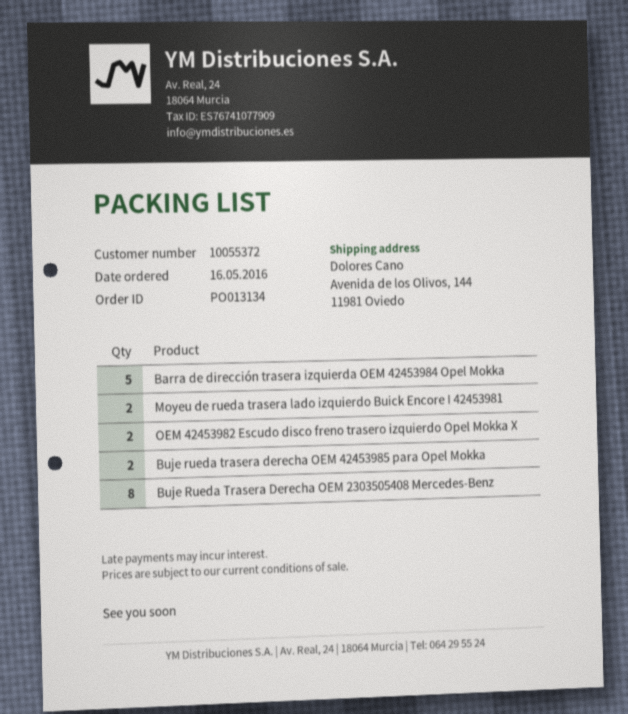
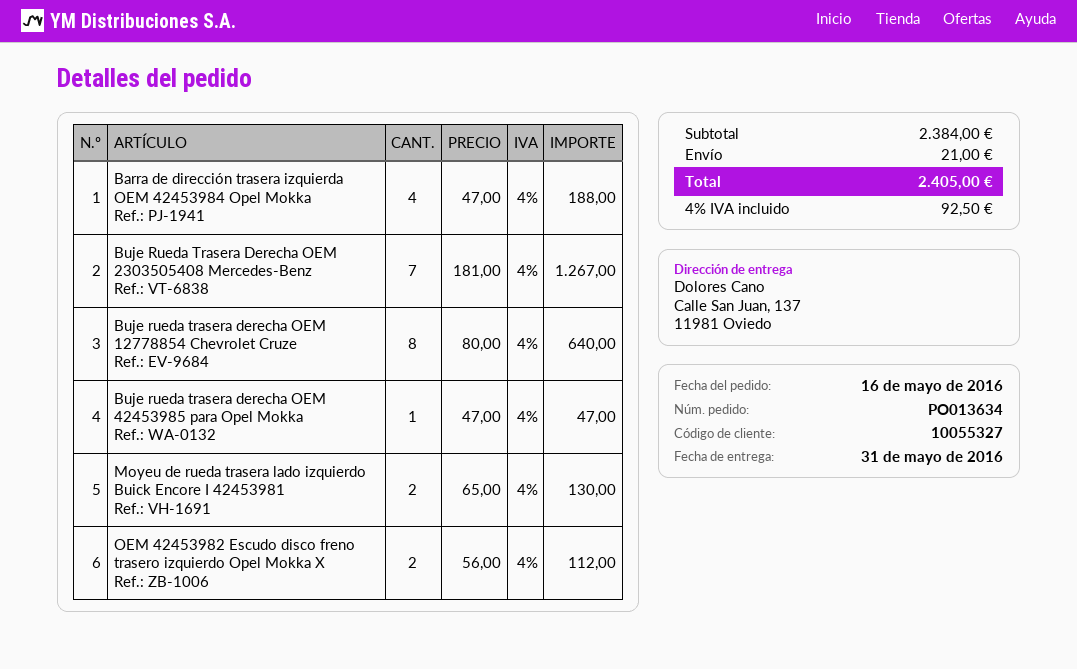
order number: PO013134 -> PO013634
customer number: 10055372 -> 10055327
ship to: Avenida de los Olivos, 144, 11981 Oviedo -> Calle San Juan, 137, 11981 Oviedo
Barra de dirección trasera izquierda OEM 42453984 Opel Mokka: 5 -> 4
Buje rueda trasera derecha OEM 42453985 para Opel Mokka: 2 -> 1
Buje Rueda Trasera Derecha OEM 2303505408 Mercedes-Benz: 8 -> 7
Buje rueda trasera derecha OEM 12778854 Chevrolet Cruze: none -> 8

